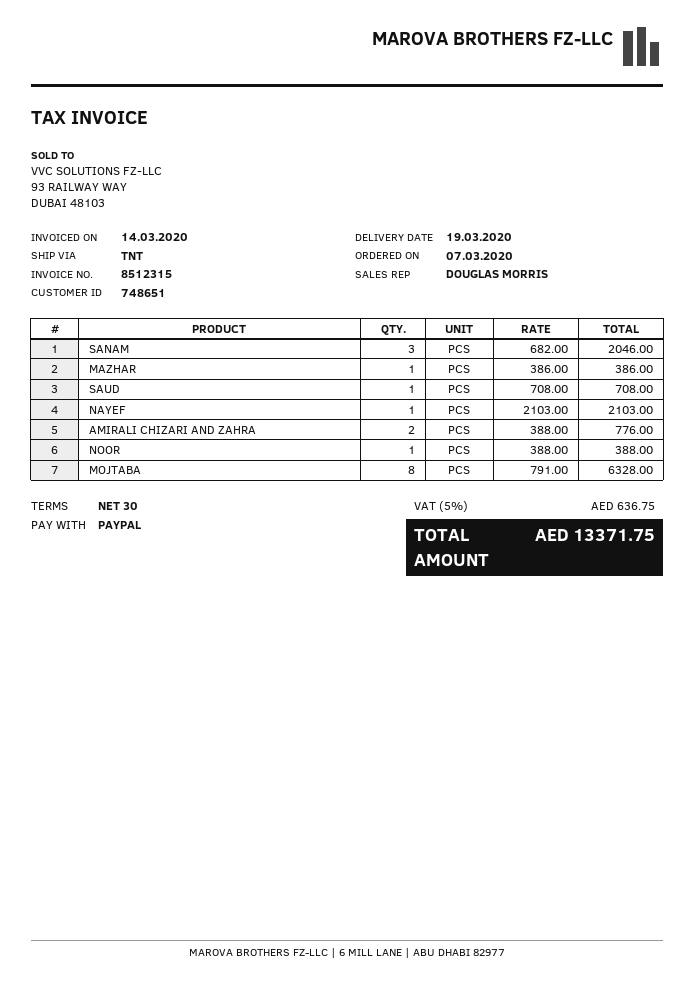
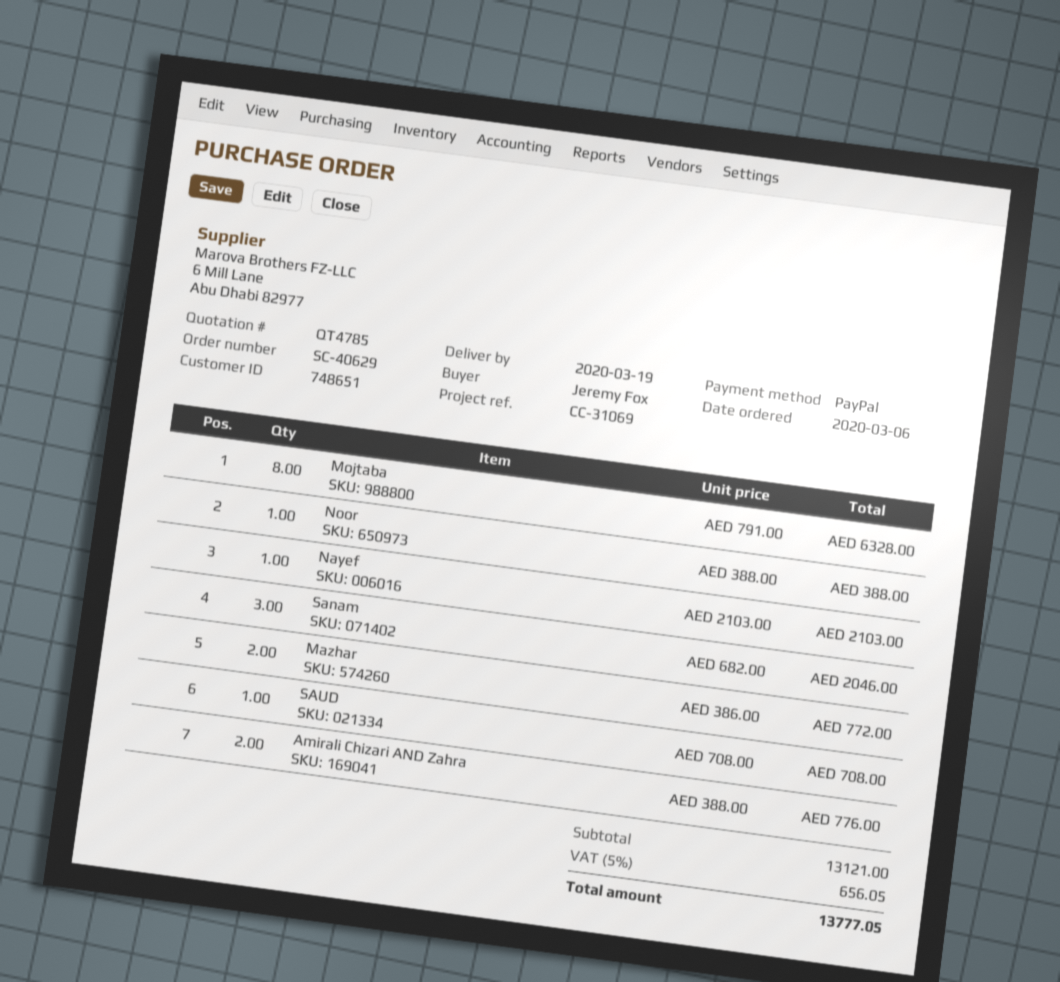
order date: 2020-03-07 -> 2020-03-06
MAZHAR: 1 x 386.00 = 386.00 -> 2 x 386.00 = 772.00
tax: 5% = 636.75 -> 5% = 656.05
total: 13371.75 -> 13777.05

